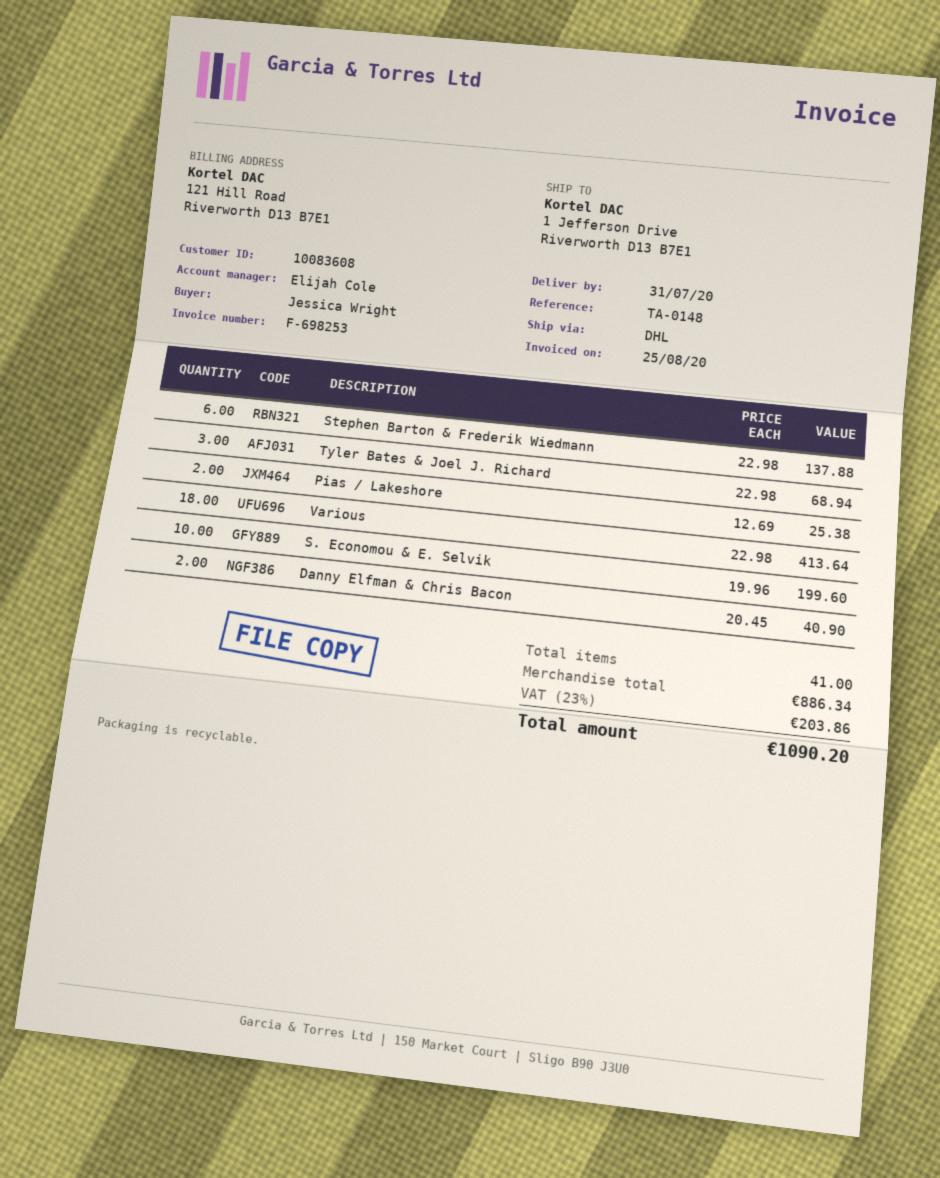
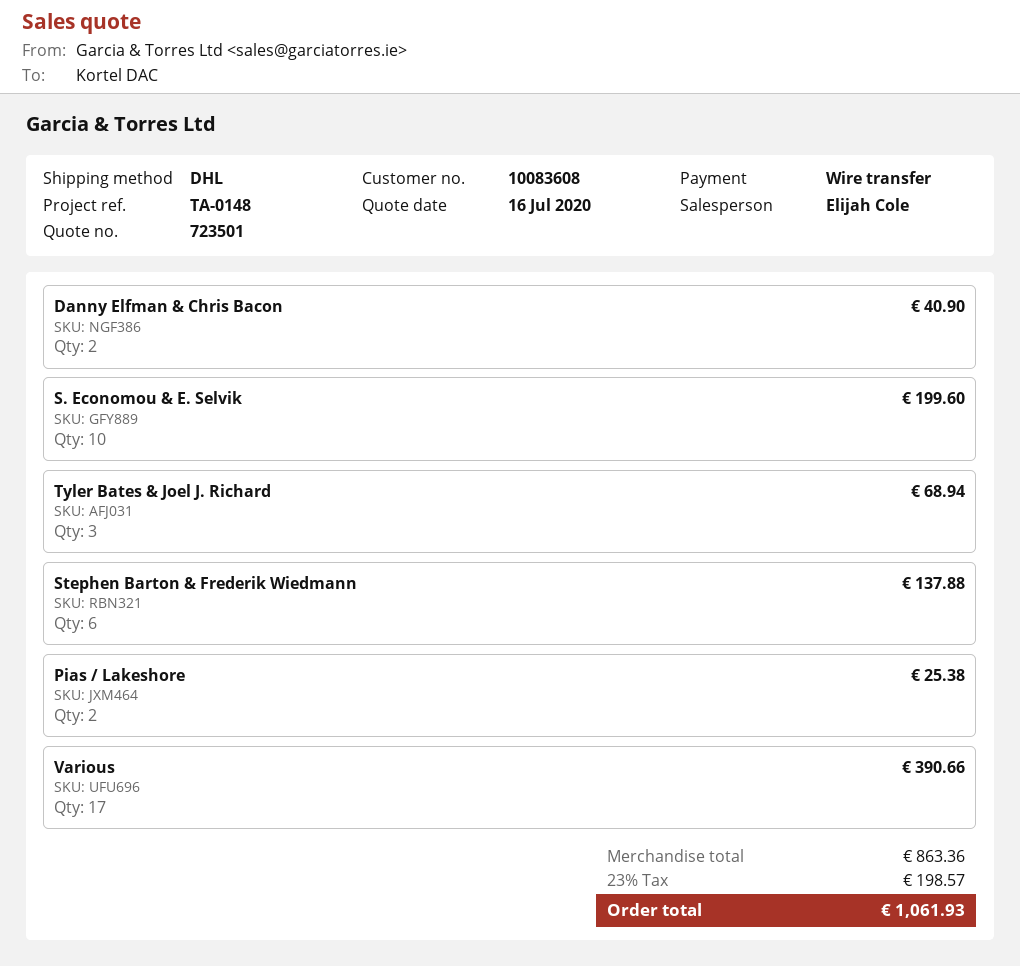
Various: 18 for 413.64 -> 17 for 390.66
subtotal: 886.34 -> 863.36
tax: 23% = 203.86 -> 23% = 198.57
total: 1090.20 -> 1061.93

